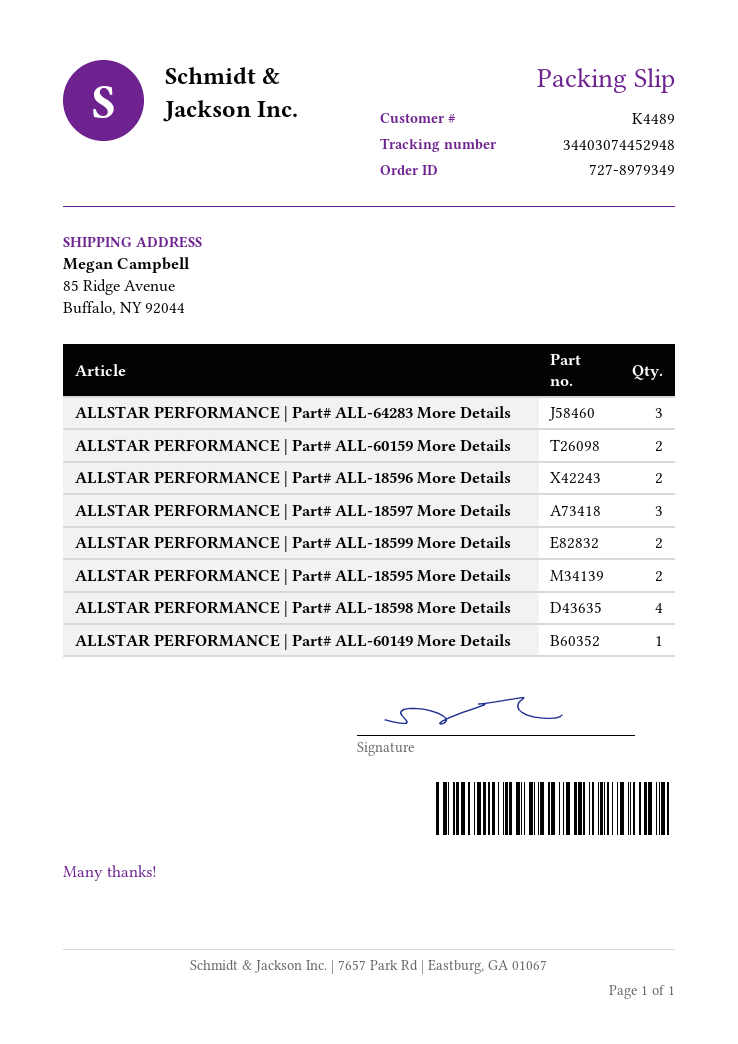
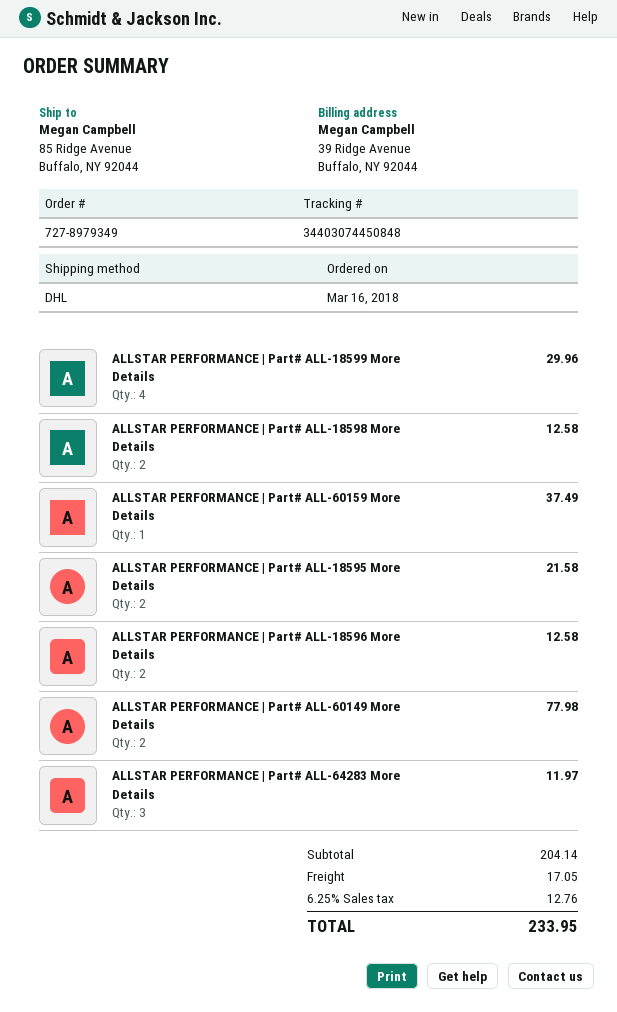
tracking number: 34403074452948 -> 34403074450848
ALLSTAR PERFORMANCE | Part# ALL-60159 More Details: 2 -> 1
ALLSTAR PERFORMANCE | Part# ALL-18597 More Details: 3 -> none
ALLSTAR PERFORMANCE | Part# ALL-18599 More Details: 2 -> 4
ALLSTAR PERFORMANCE | Part# ALL-18598 More Details: 4 -> 2
ALLSTAR PERFORMANCE | Part# ALL-60149 More Details: 1 -> 2

